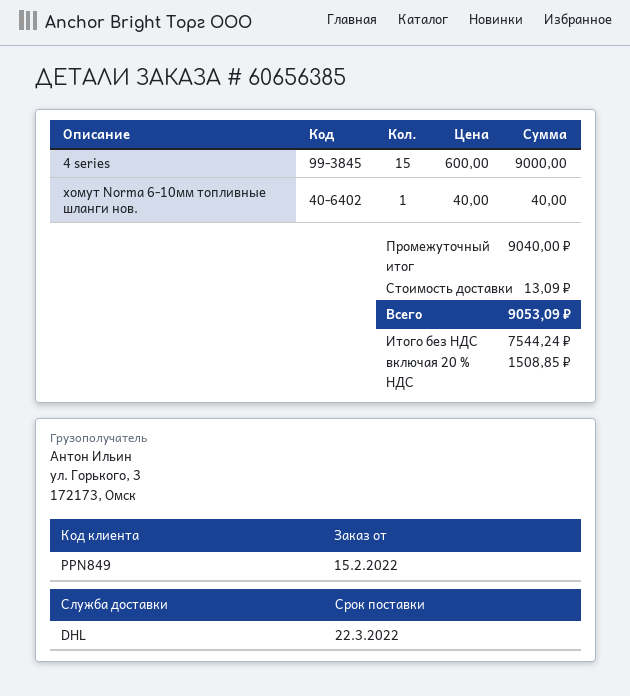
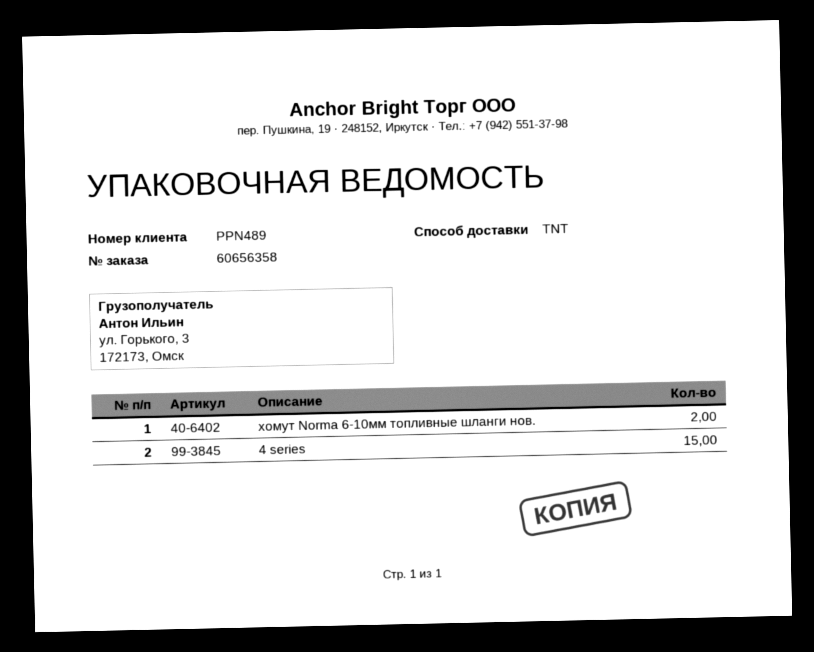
order number: 60656385 -> 60656358
customer number: PPN849 -> PPN489
shipping method: DHL -> TNT
хомут Norma 6-10мм топливные шланги нов.: 1 -> 2

